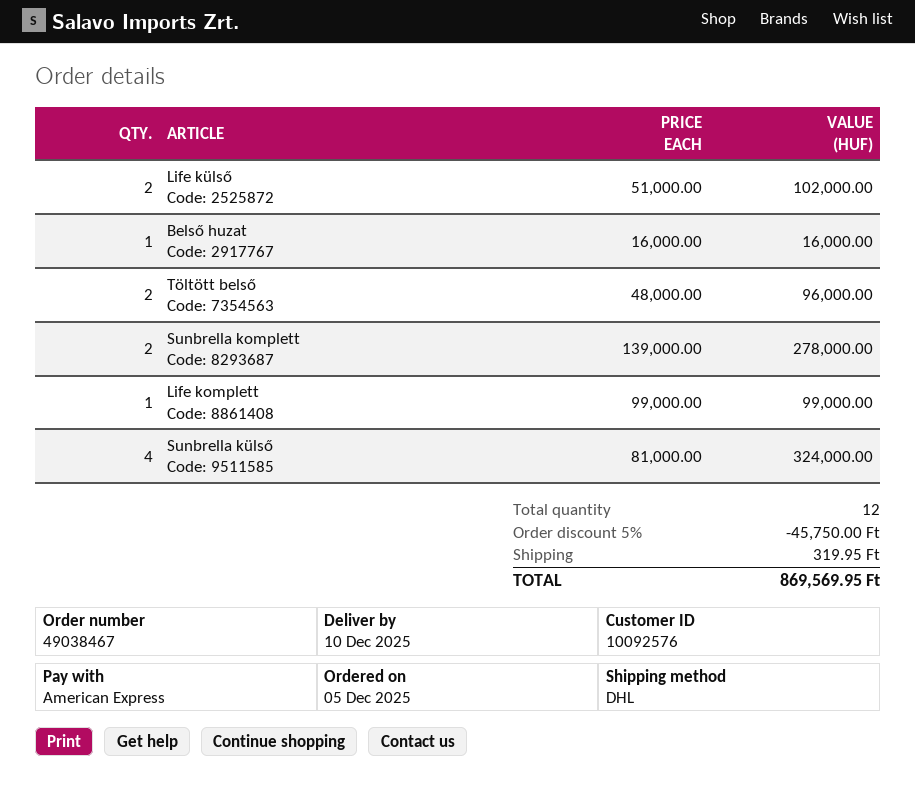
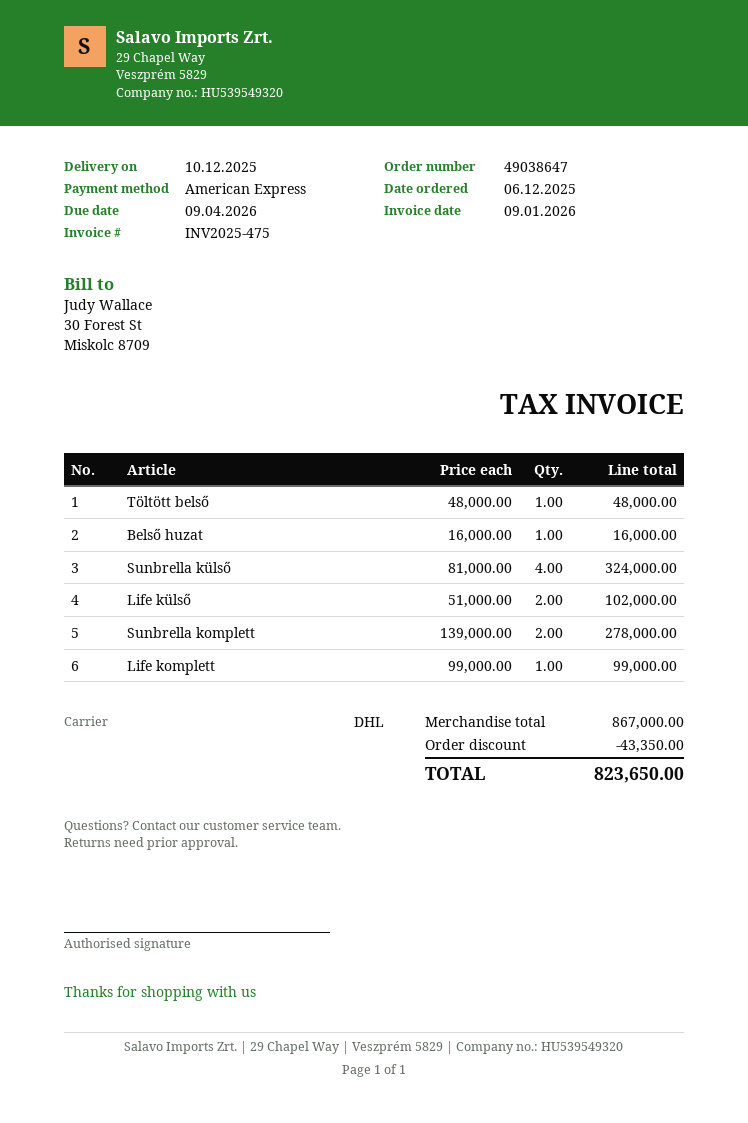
order number: 49038467 -> 49038647
order date: 2025-12-05 -> 2025-12-06
Töltött belső: 2 x 48000.00 = 96000.00 -> 1 x 48000.00 = 48000.00
discount: 45750.00 -> 43350.00
shipping: 319.95 -> none
total: 869569.95 -> 823650.00

